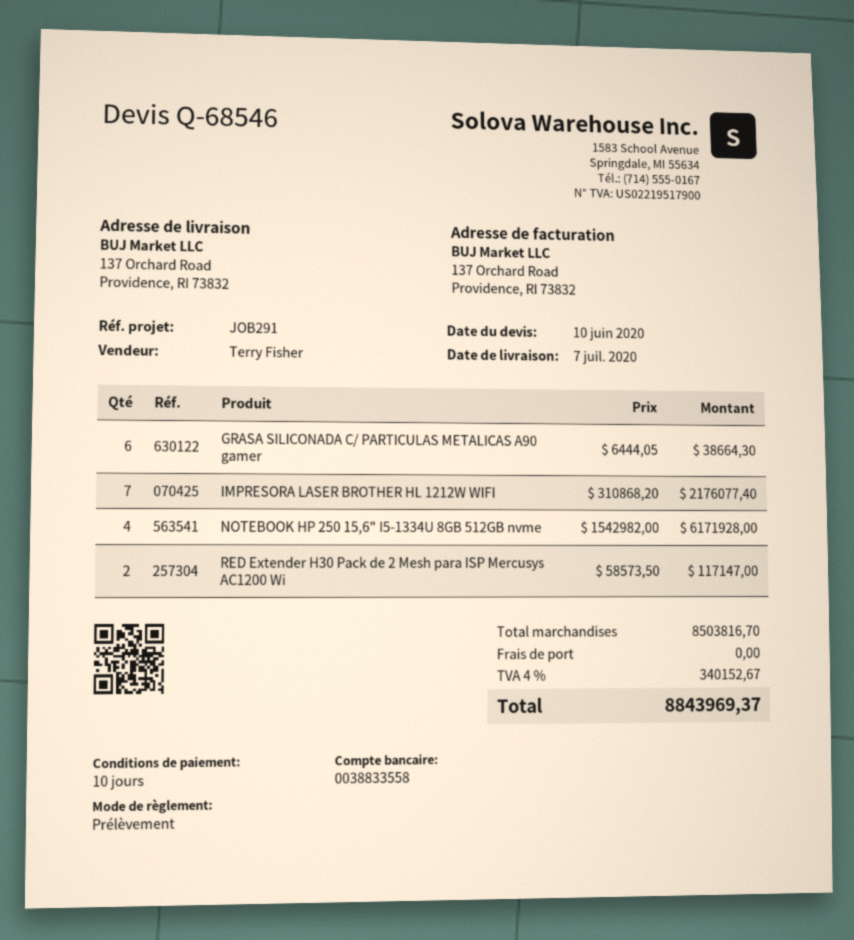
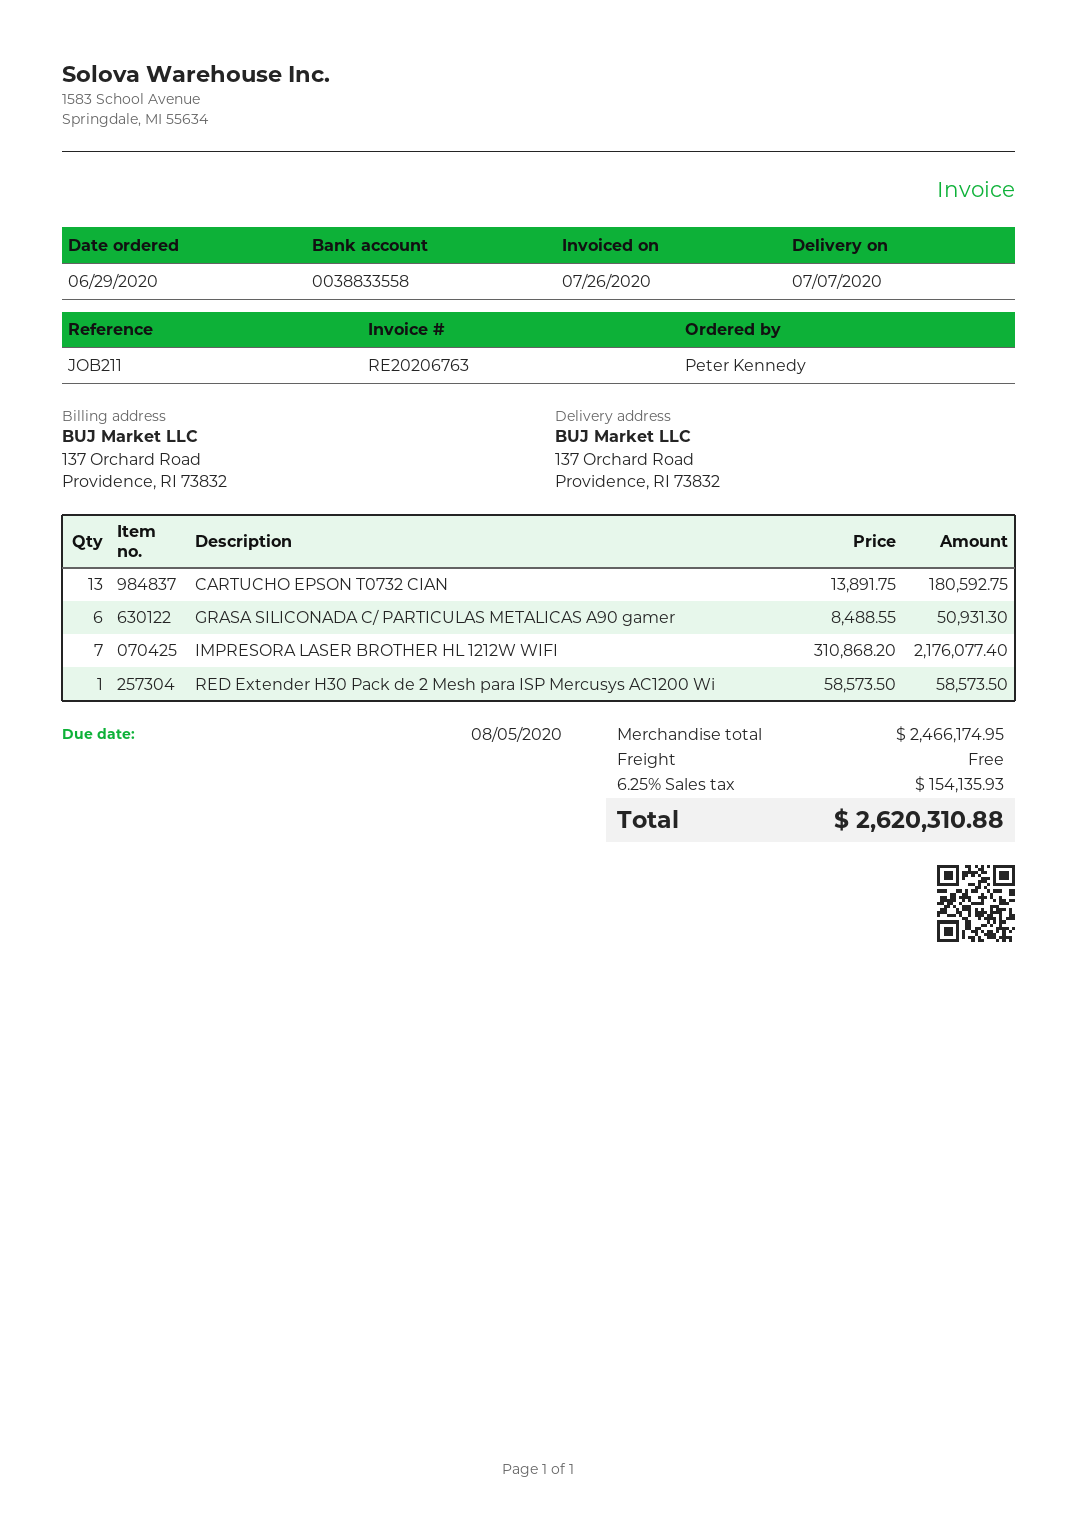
reference: JOB291 -> JOB211
GRASA SILICONADA C/ PARTICULAS METALICAS A90 gamer: 6 x 6444.05 = 38664.30 -> 6 x 8488.55 = 50931.30
NOTEBOOK HP 250 15,6" I5-1334U 8GB 512GB nvme: 4 x 1542982.00 = 6171928.00 -> none
RED Extender H30 Pack de 2 Mesh para ISP Mercusys AC1200 Wi: 2 x 58573.50 = 117147.00 -> 1 x 58573.50 = 58573.50
CARTUCHO EPSON T0732 CIAN: none -> 13 x 13891.75 = 180592.75
subtotal: 8503816.70 -> 2466174.95
tax: 4% = 340152.67 -> 6.25% = 154135.93
total: 8843969.37 -> 2620310.88

